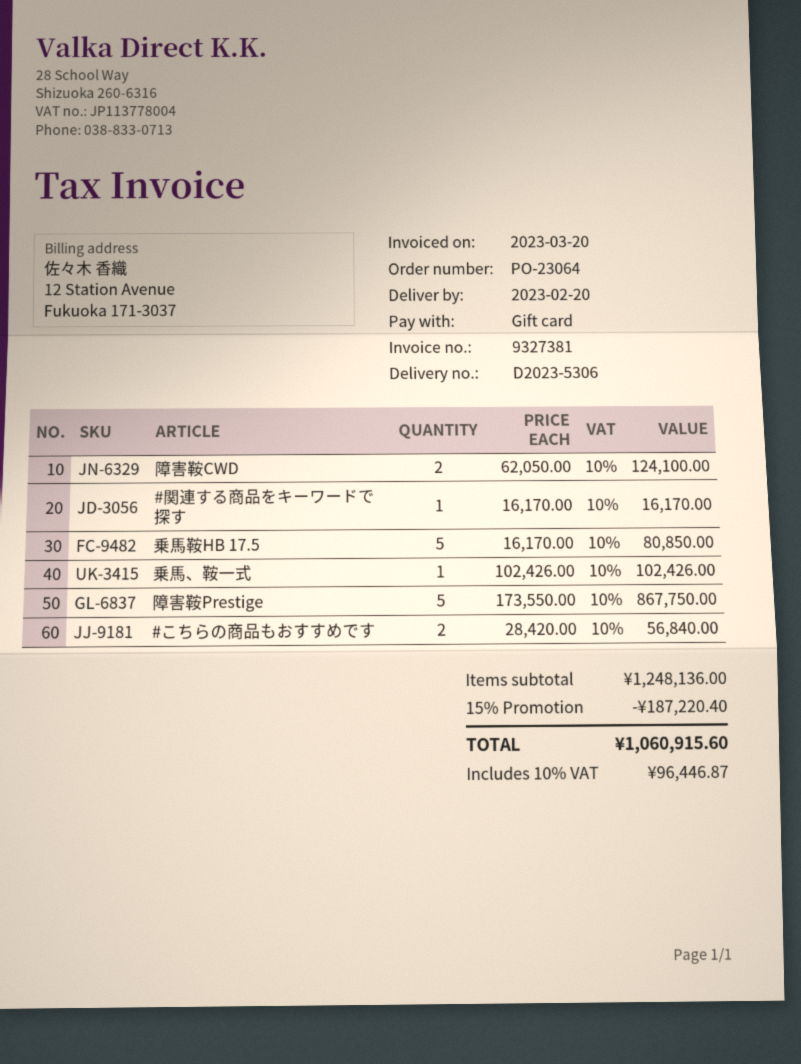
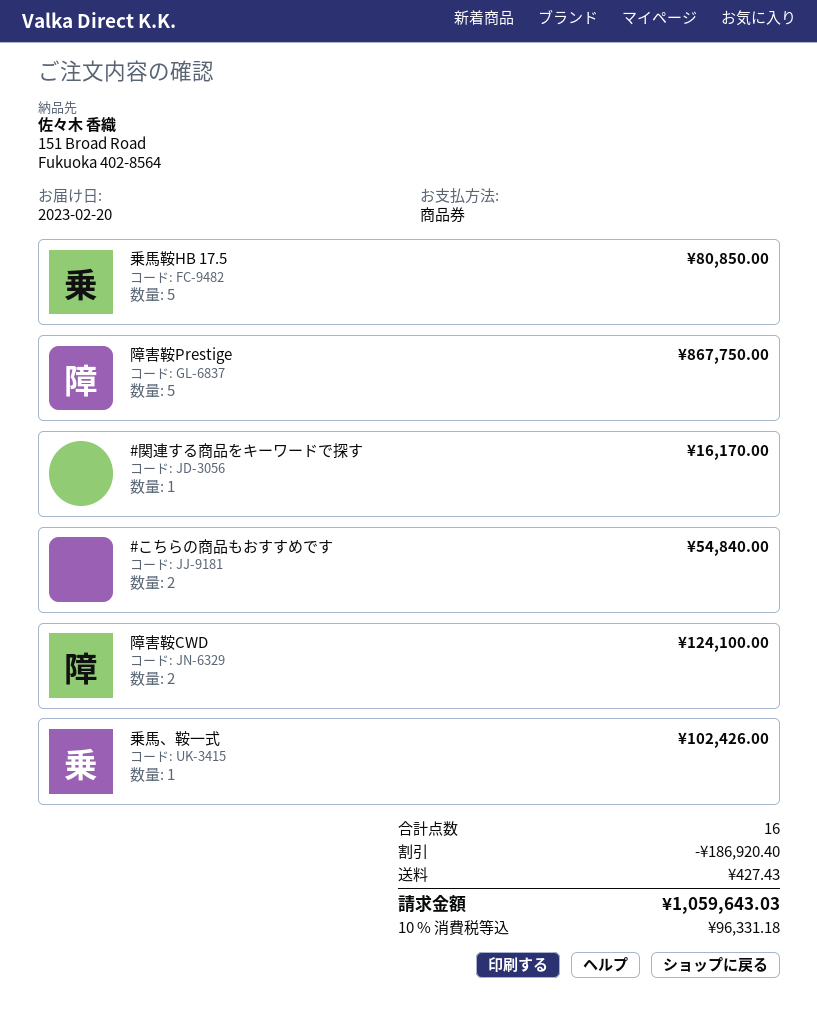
#こちらの商品もおすすめです: 2 for 56840.00 -> 2 for 54840.00
discount: 187220.40 -> 186920.40
shipping: none -> 427.43
tax: 10% = 96446.87 -> 10% = 96331.18
total: 1060915.60 -> 1059643.03

